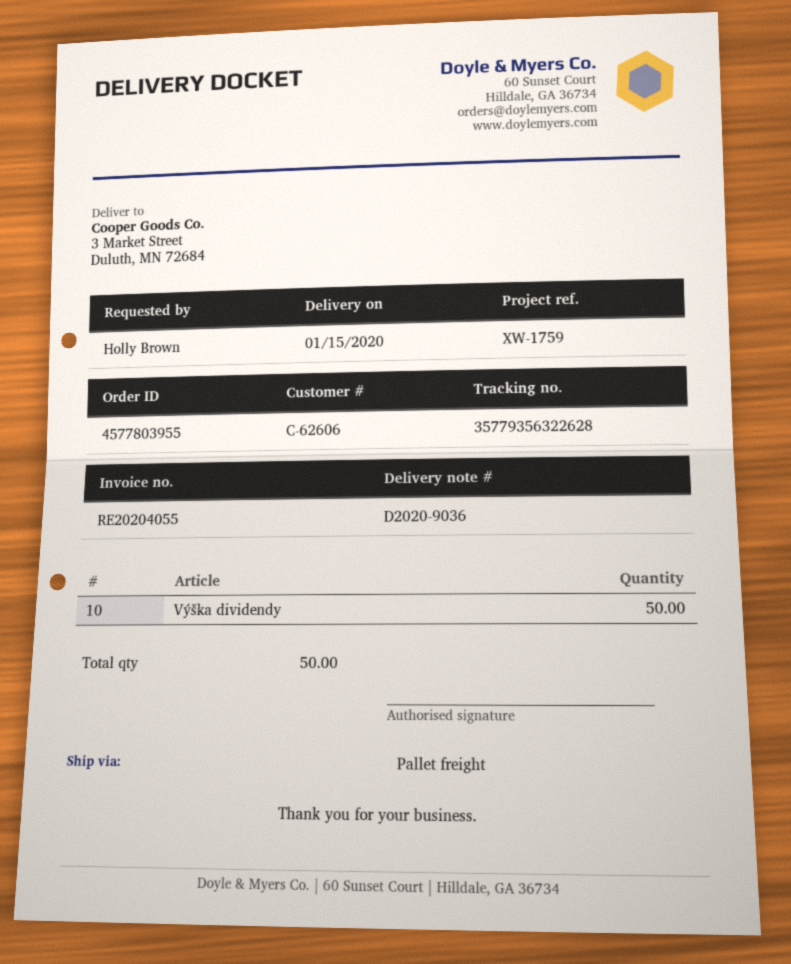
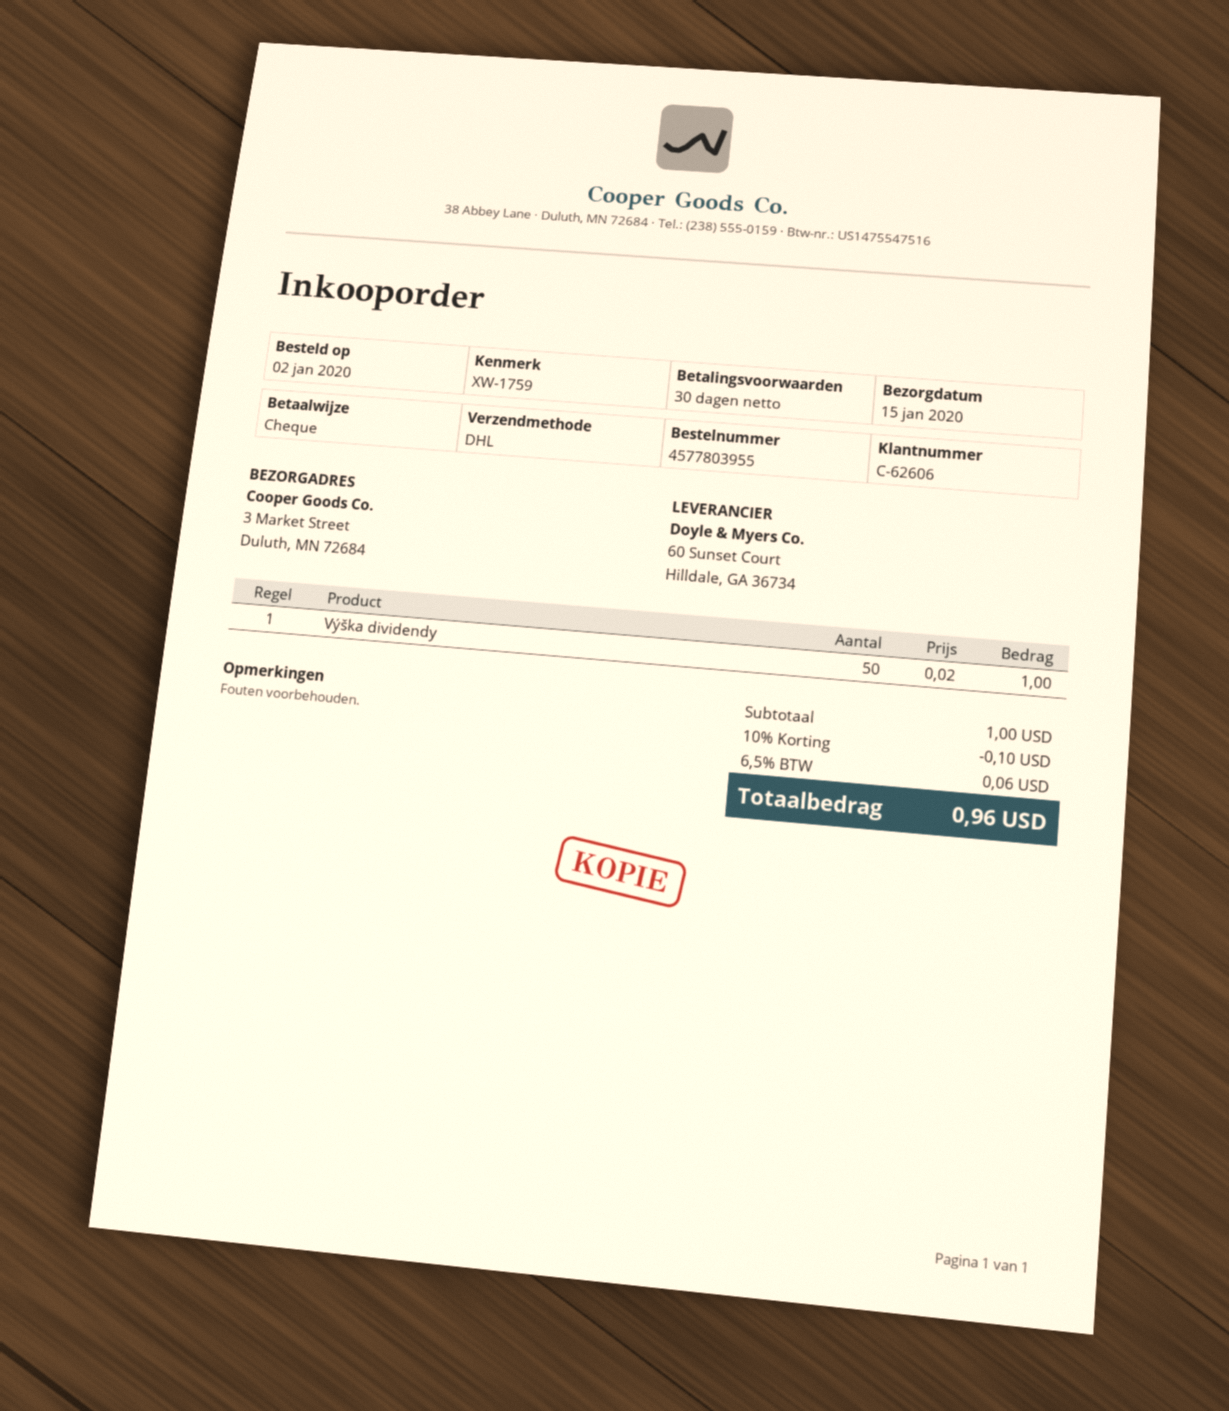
shipping method: pallet freight -> DHL

